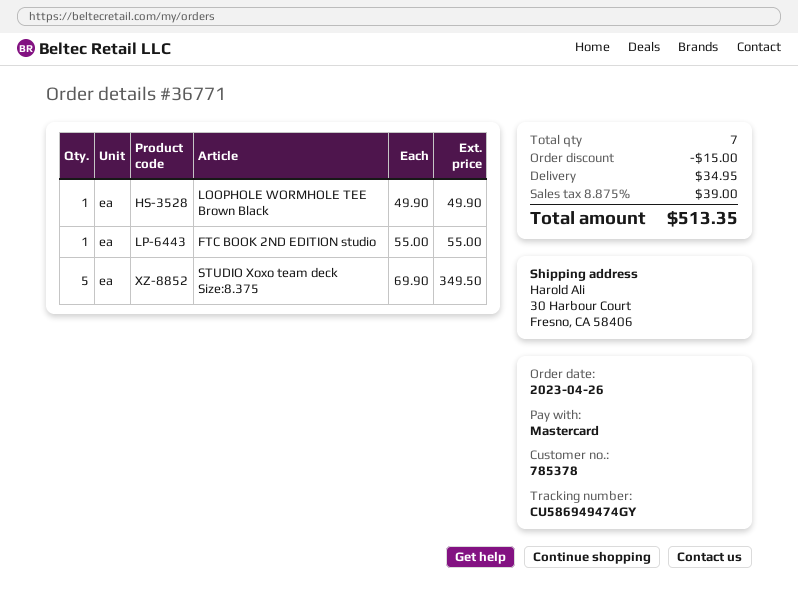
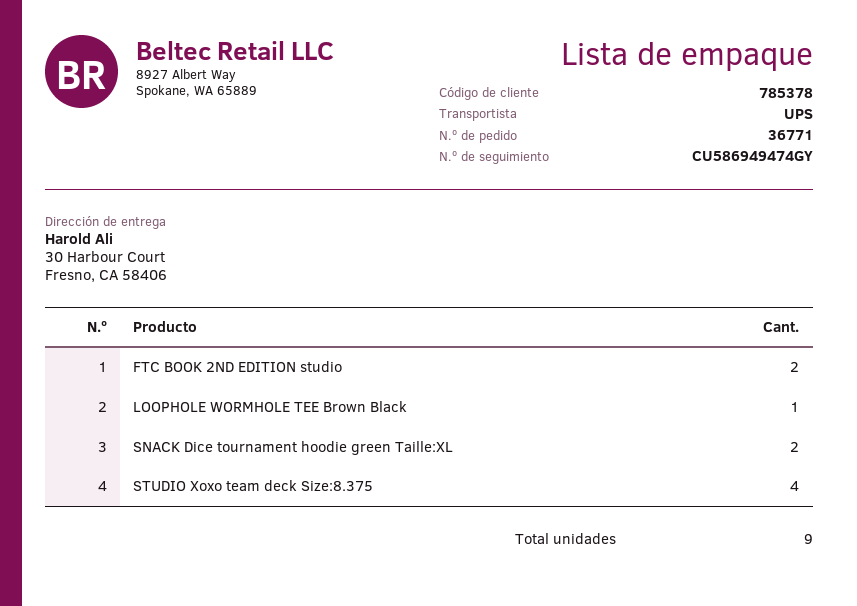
FTC BOOK 2ND EDITION studio: 1 -> 2
STUDIO Xoxo team deck Size:8.375: 5 -> 4
SNACK Dice tournament hoodie green Taille:XL: none -> 2
total quantity: 7 -> 9

